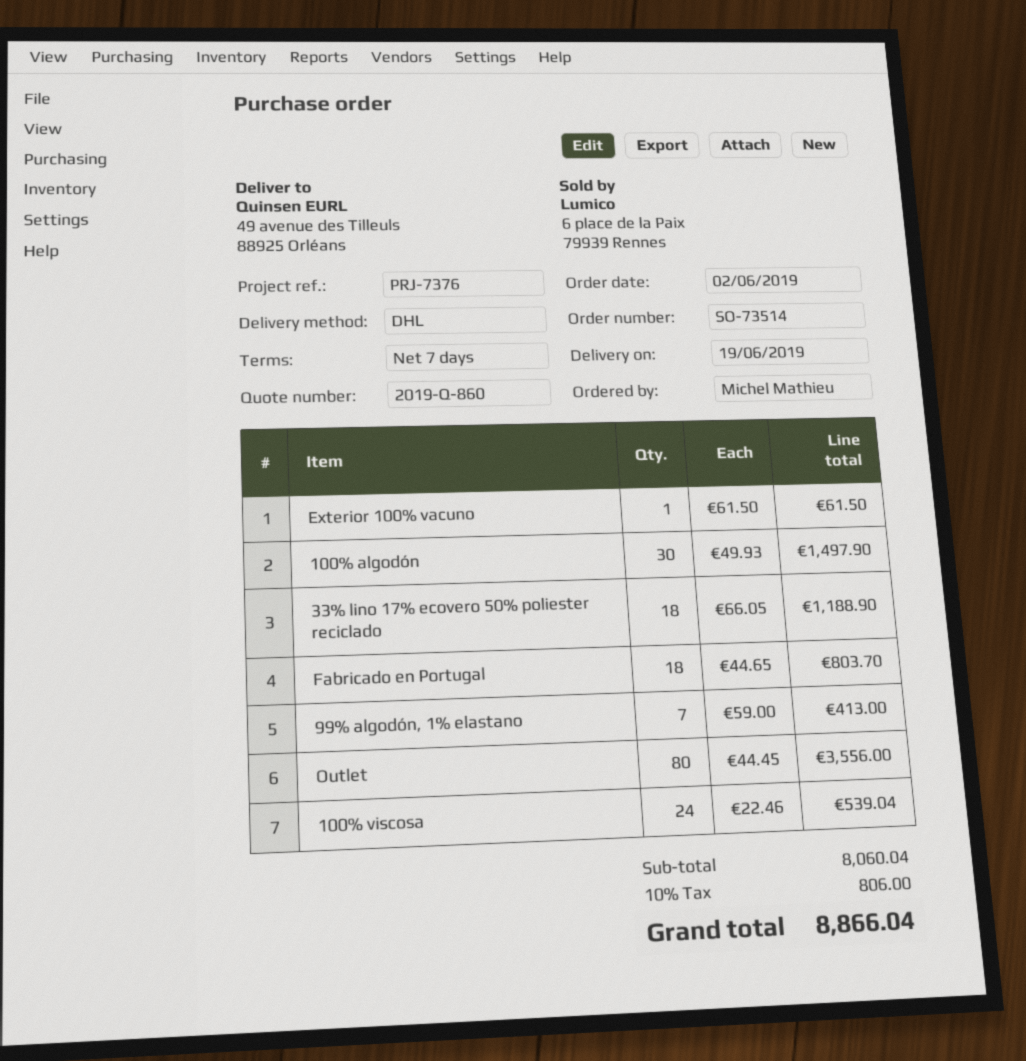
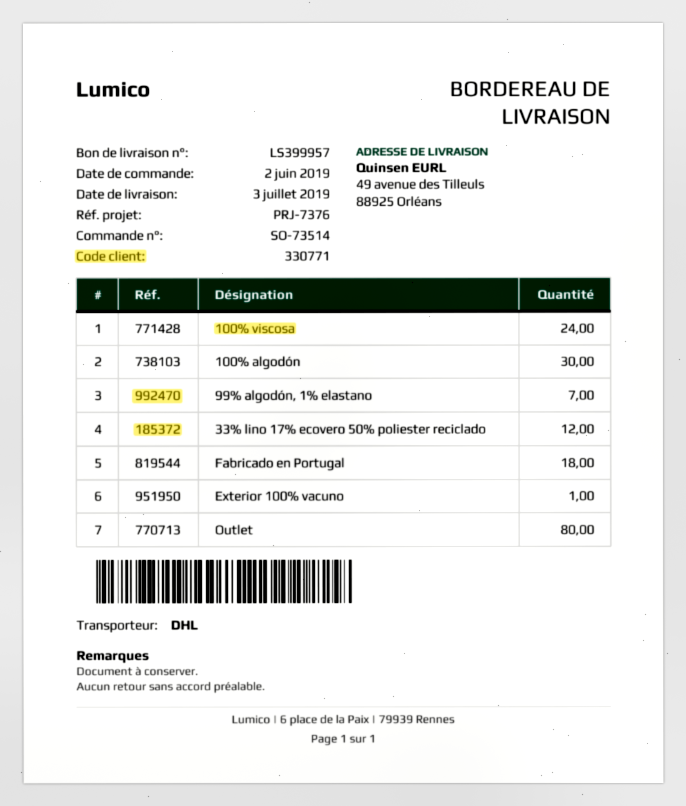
delivery date: 2019-06-19 -> 2019-07-03
33% lino 17% ecovero 50% poliester reciclado: 18 -> 12

